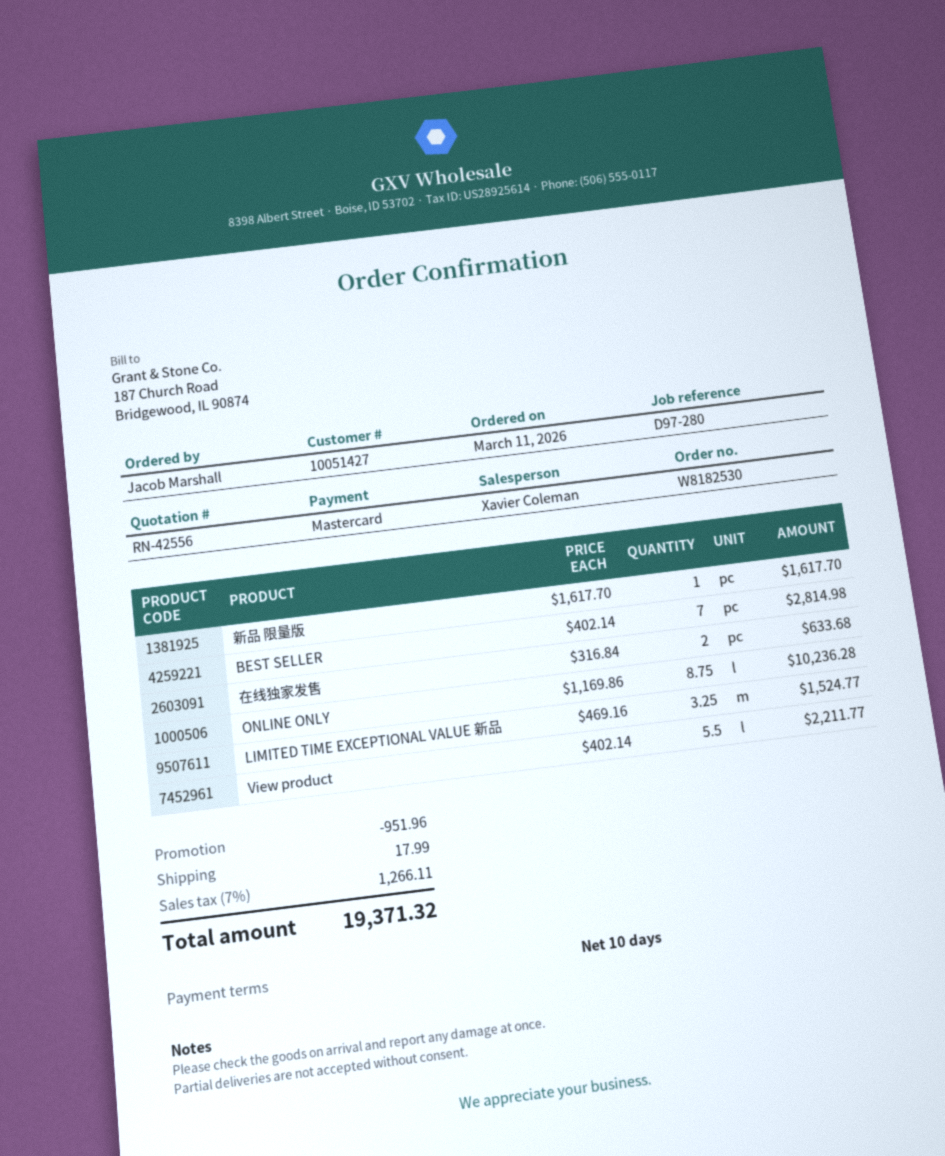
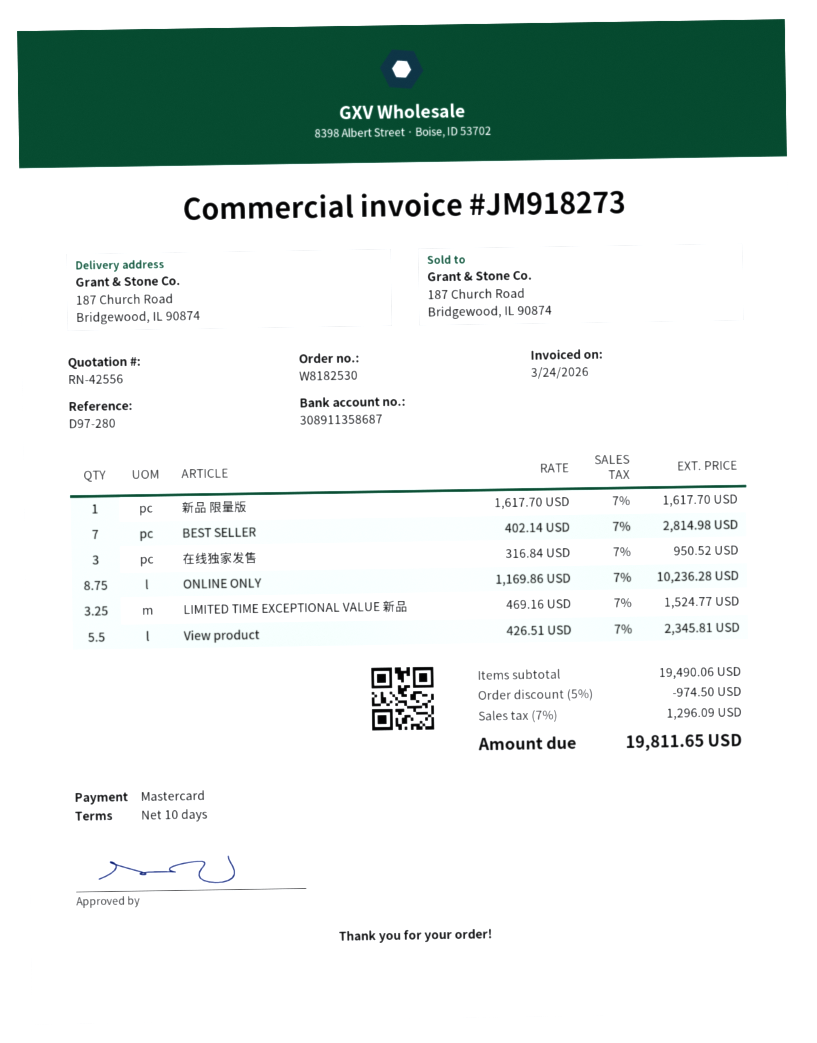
在线独家发售: 2 x 316.84 = 633.68 -> 3 x 316.84 = 950.52
View product: 5.5 x 402.14 = 2211.77 -> 5.5 x 426.51 = 2345.81
discount: 951.96 -> 974.50
shipping: 17.99 -> none
tax: 7% = 1266.11 -> 7% = 1296.09
total: 19371.32 -> 19811.65

